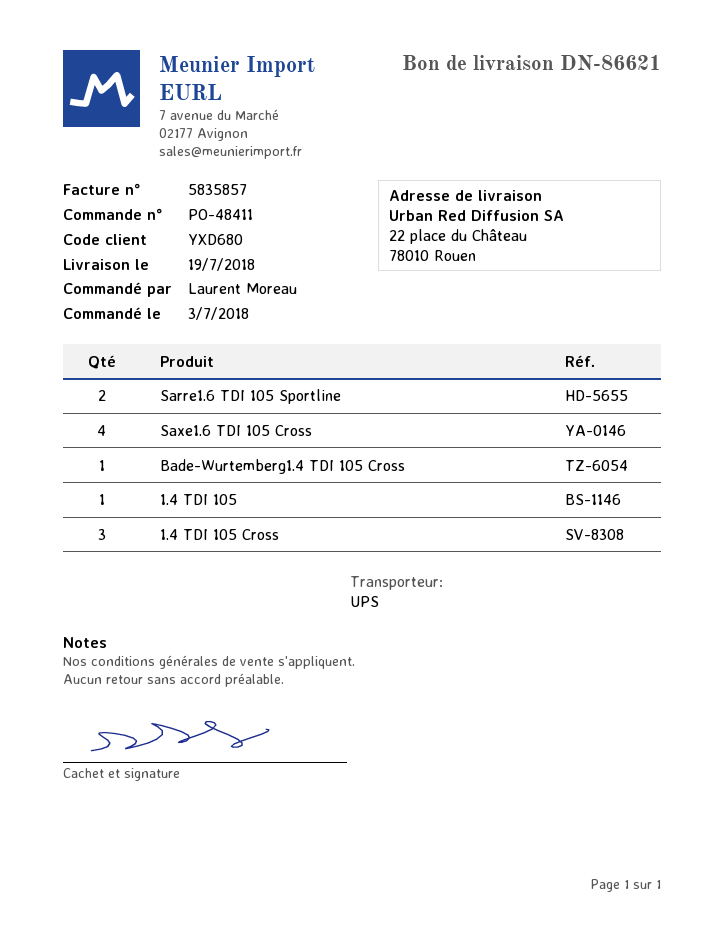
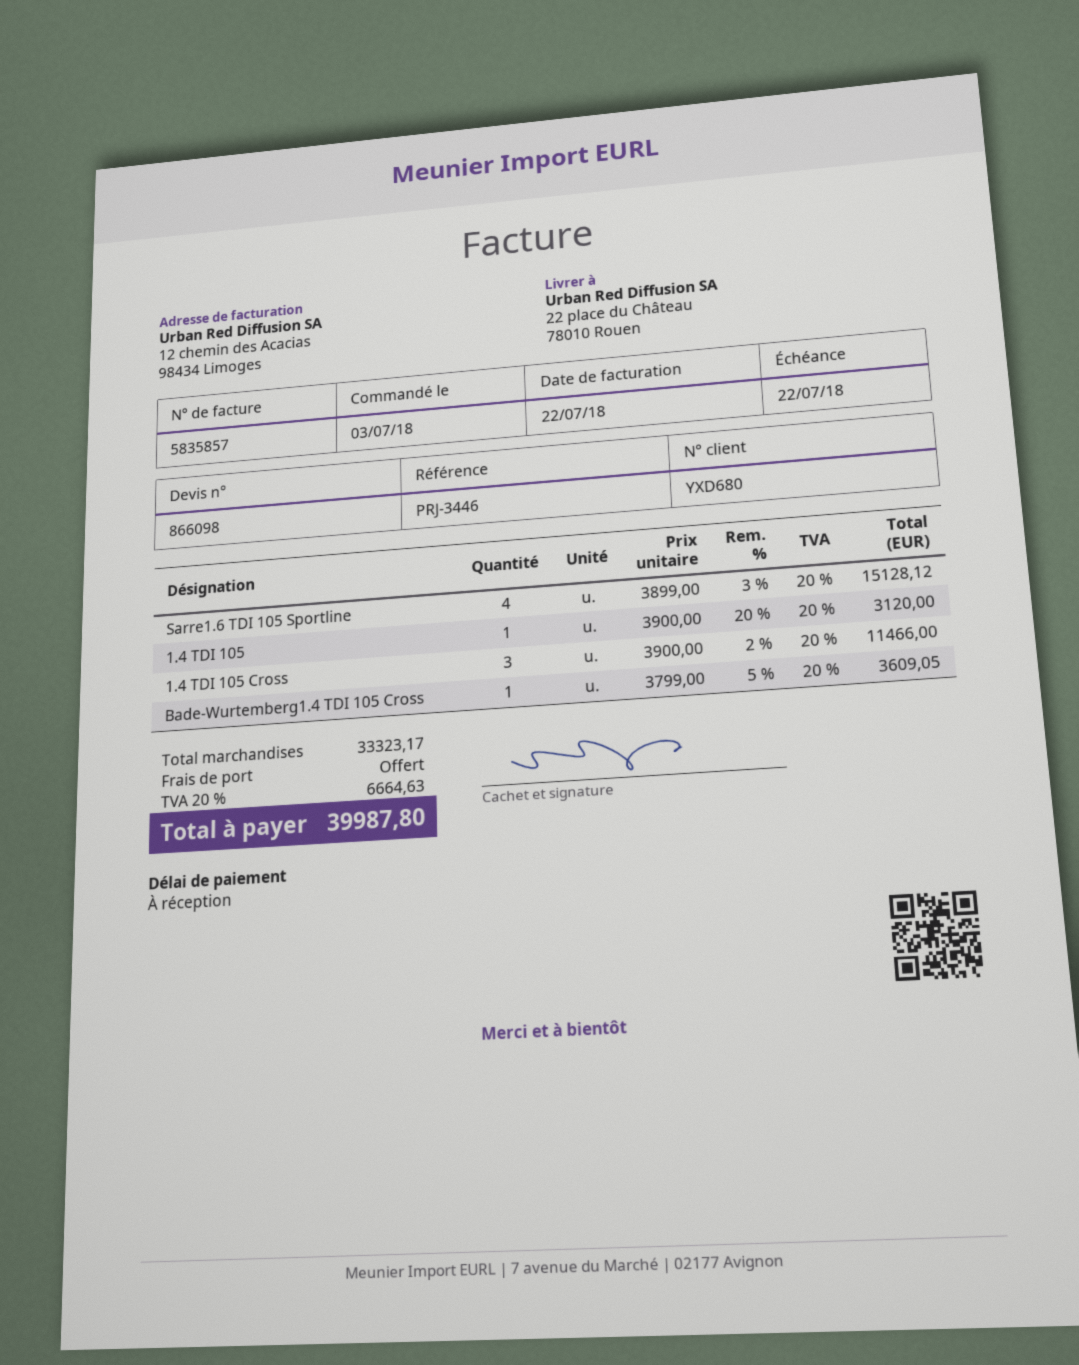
Sarre1.6 TDI 105 Sportline: 2 -> 4
Saxe1.6 TDI 105 Cross: 4 -> none

